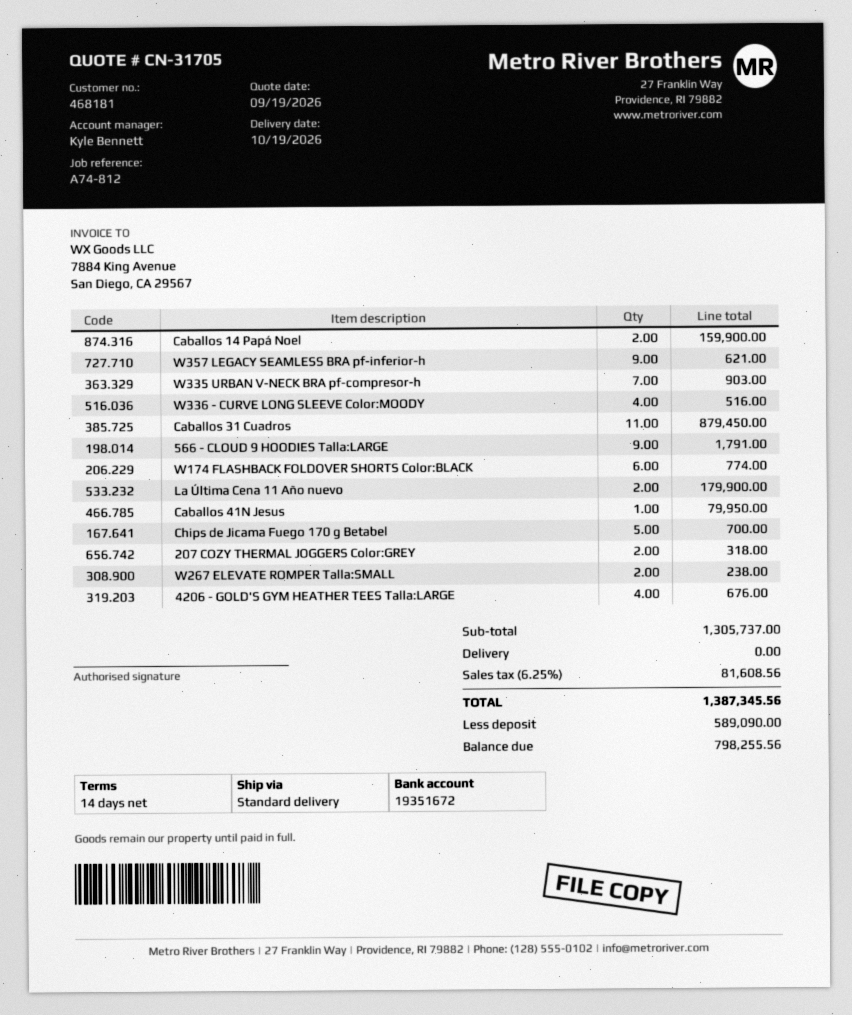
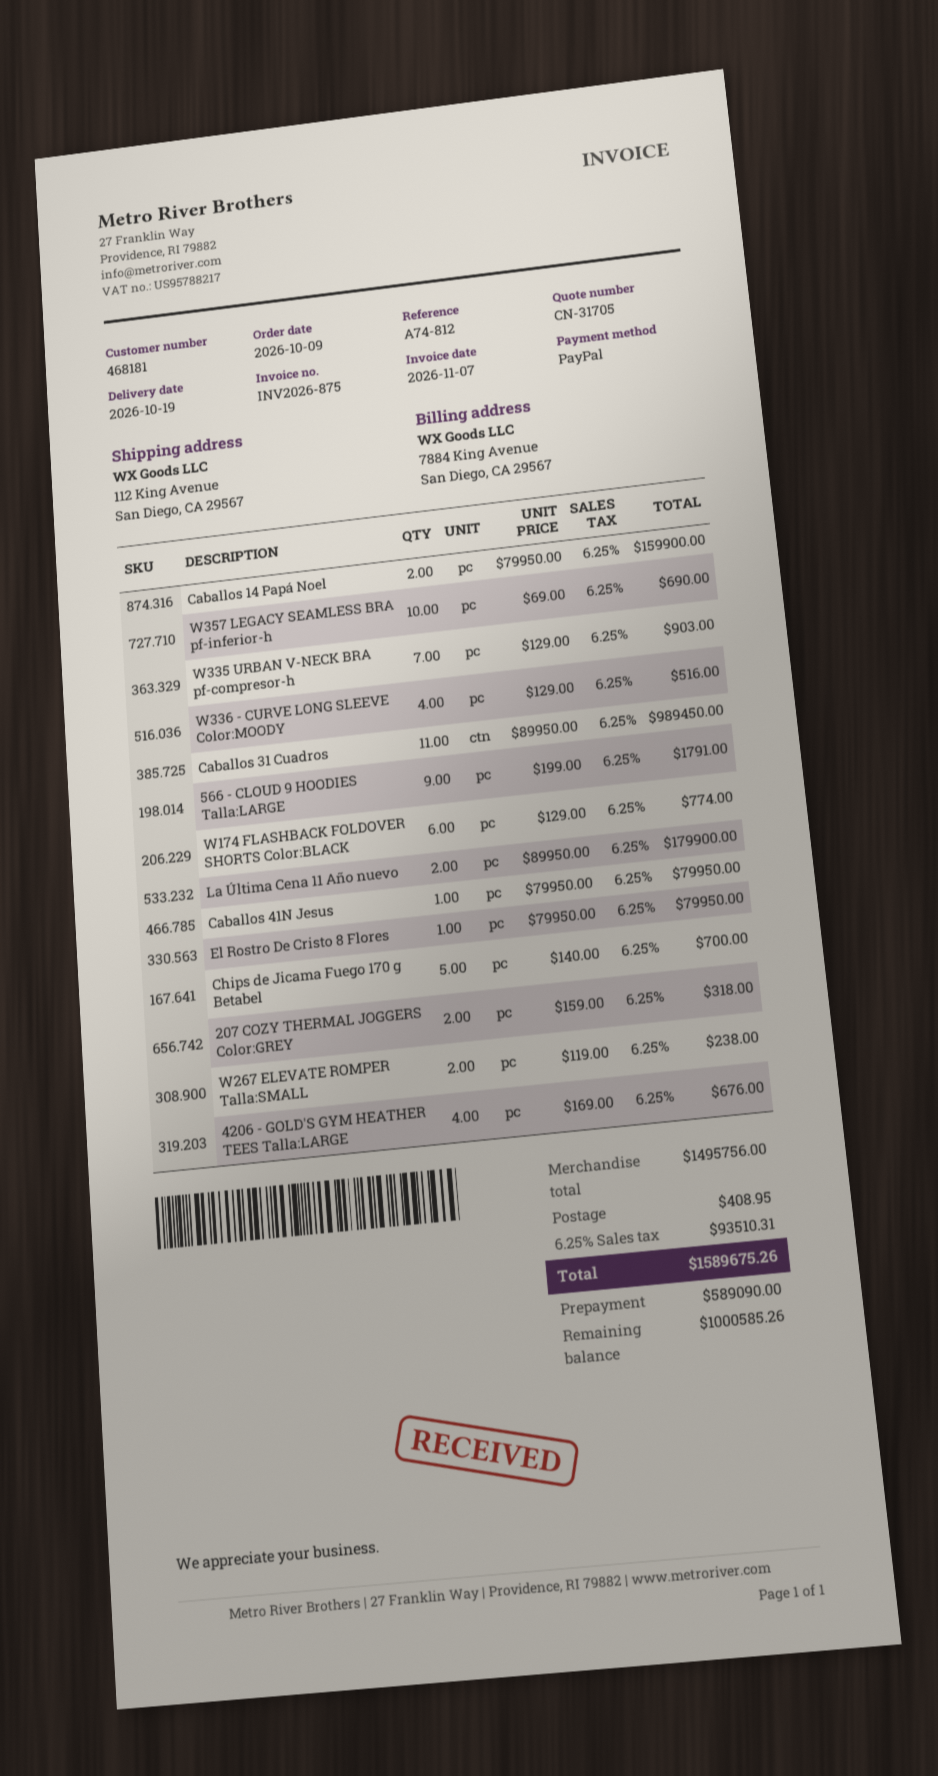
W357 LEGACY SEAMLESS BRA pf-inferior-h: 9 for 621.00 -> 10 for 690.00
Caballos 31 Cuadros: 11 for 879450.00 -> 11 for 989450.00
El Rostro De Cristo 8 Flores: none -> 1 for 79950.00
subtotal: 1305737.00 -> 1495756.00
shipping: 0.00 -> 408.95
tax: 6.25% = 81608.56 -> 6.25% = 93510.31
total: 1387345.56 -> 1589675.26
balance: 798255.56 -> 1000585.26

